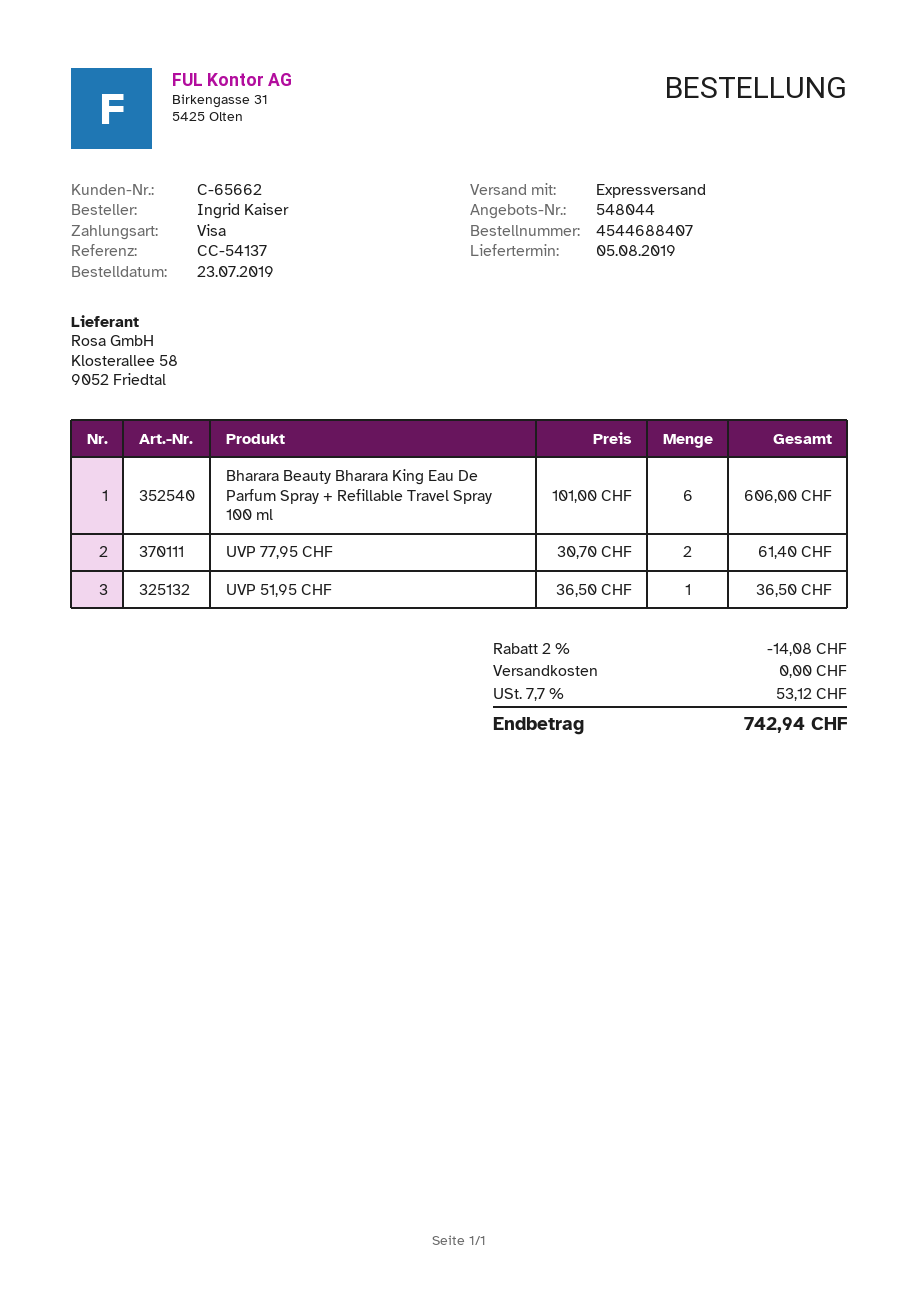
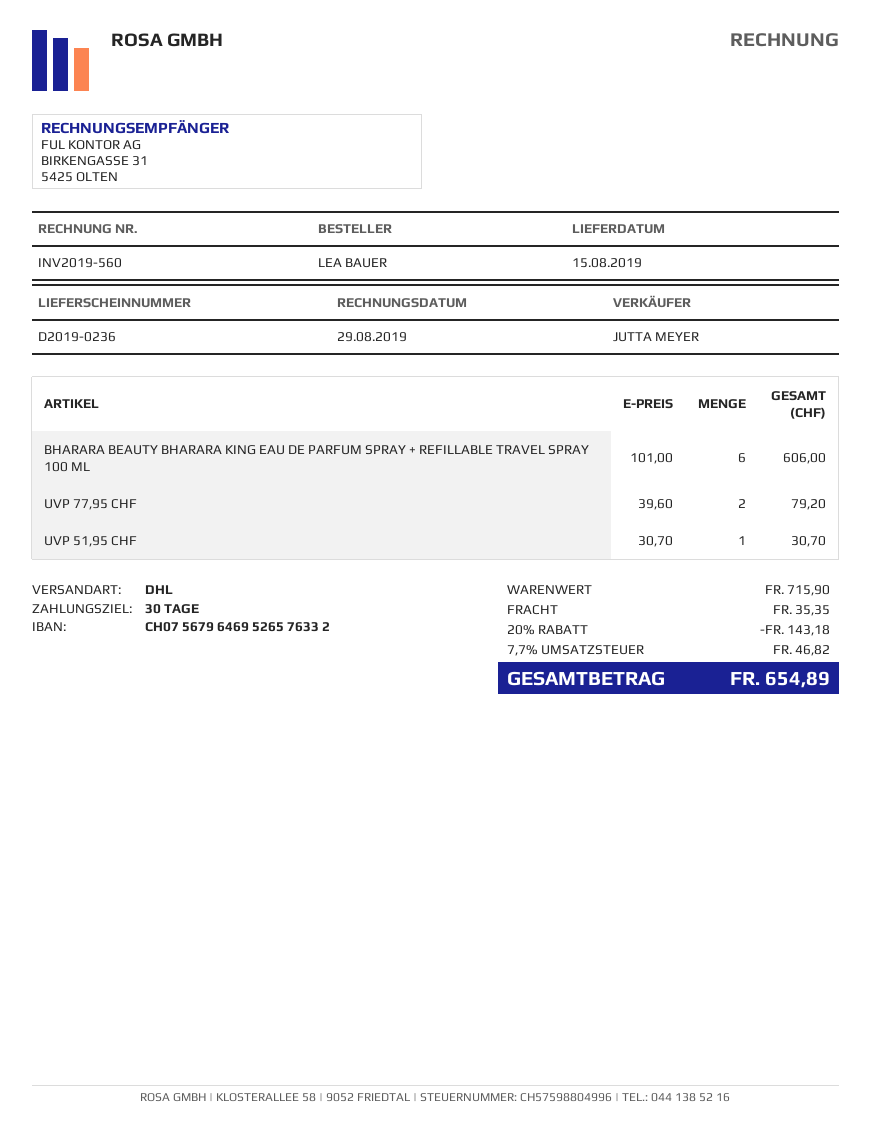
delivery date: 2019-08-05 -> 2019-08-15
ordered by: Ingrid Kaiser -> LEA BAUER
shipping method: express -> DHL
UVP 77,95 CHF: 2 x 30.70 = 61.40 -> 2 x 39.60 = 79.20
UVP 51,95 CHF: 1 x 36.50 = 36.50 -> 1 x 30.70 = 30.70
discount: 2% = 14.08 -> 20% = 143.18
shipping: 0.00 -> 35.35
tax: 7.7% = 53.12 -> 7.7% = 46.82
total: 742.94 -> 654.89

